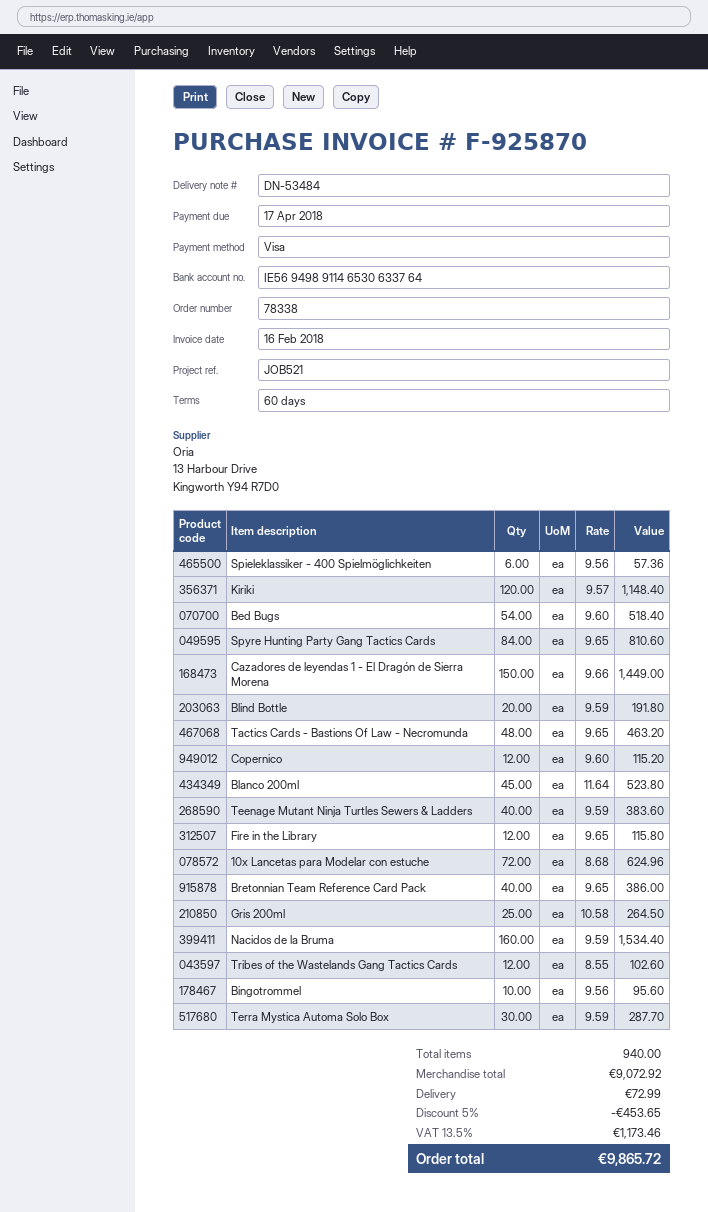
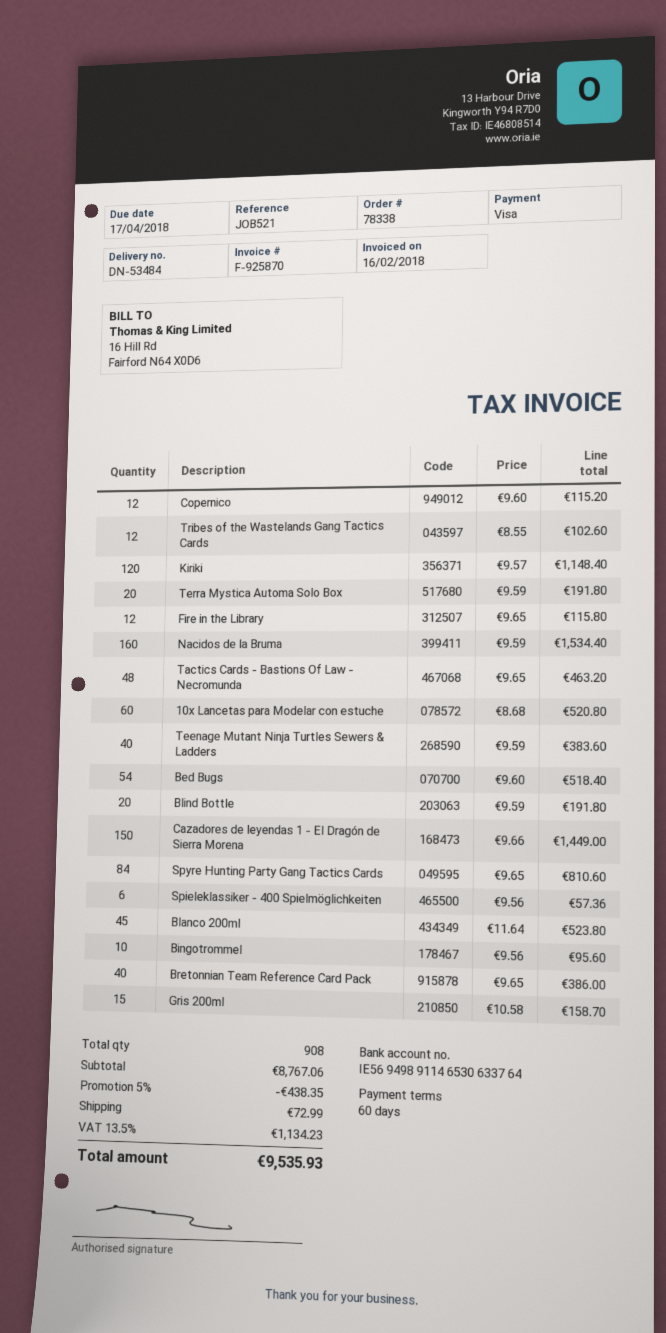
10x Lancetas para Modelar con estuche: 72 x 8.68 = 624.96 -> 60 x 8.68 = 520.80
Gris 200ml: 25 x 10.58 = 264.50 -> 15 x 10.58 = 158.70
Terra Mystica Automa Solo Box: 30 x 9.59 = 287.70 -> 20 x 9.59 = 191.80
total quantity: 940 -> 908
subtotal: 9072.92 -> 8767.06
discount: 5% = 453.65 -> 5% = 438.35
tax: 13.5% = 1173.46 -> 13.5% = 1134.23
total: 9865.72 -> 9535.93

